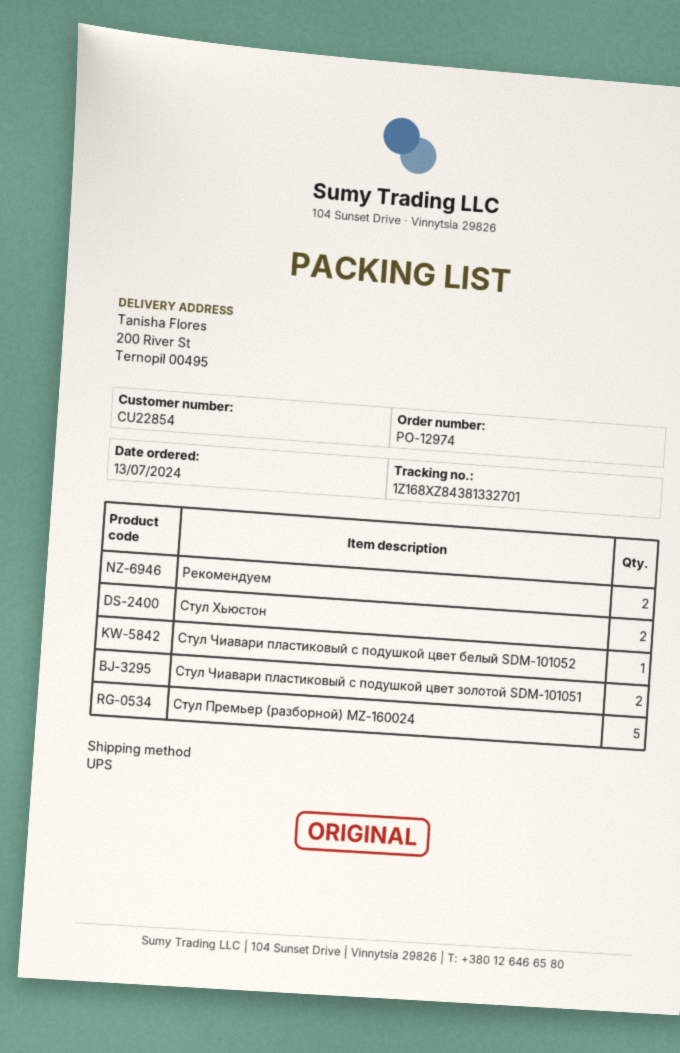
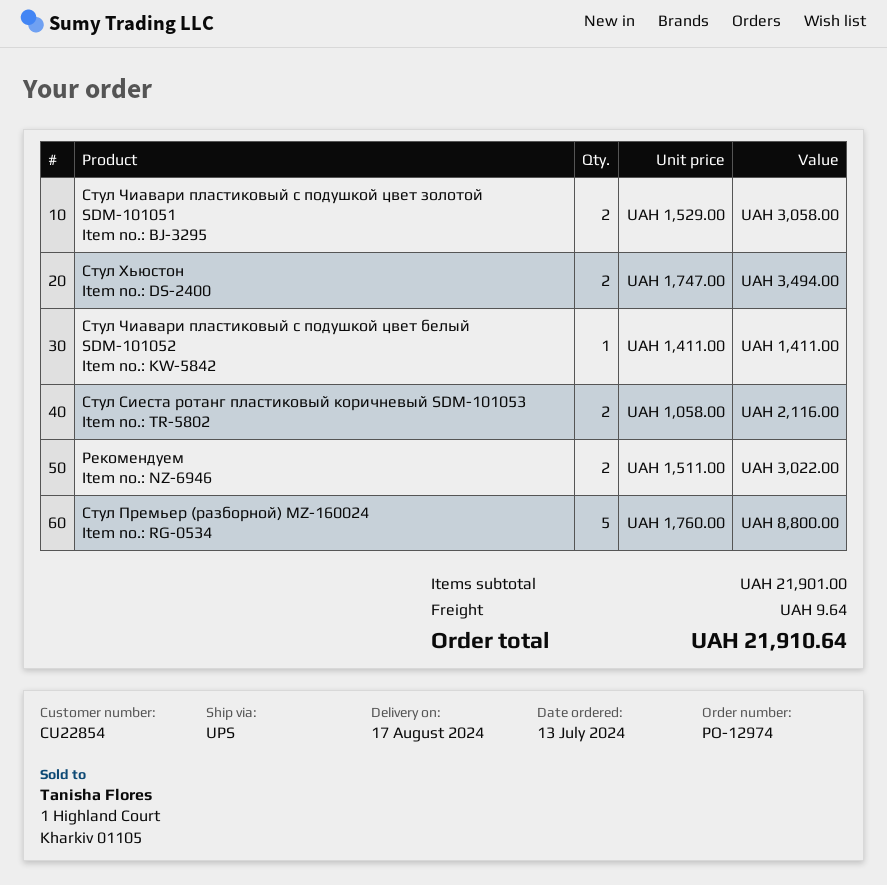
Стул Сиеста ротанг пластиковый коричневый SDM-101053: none -> 2

